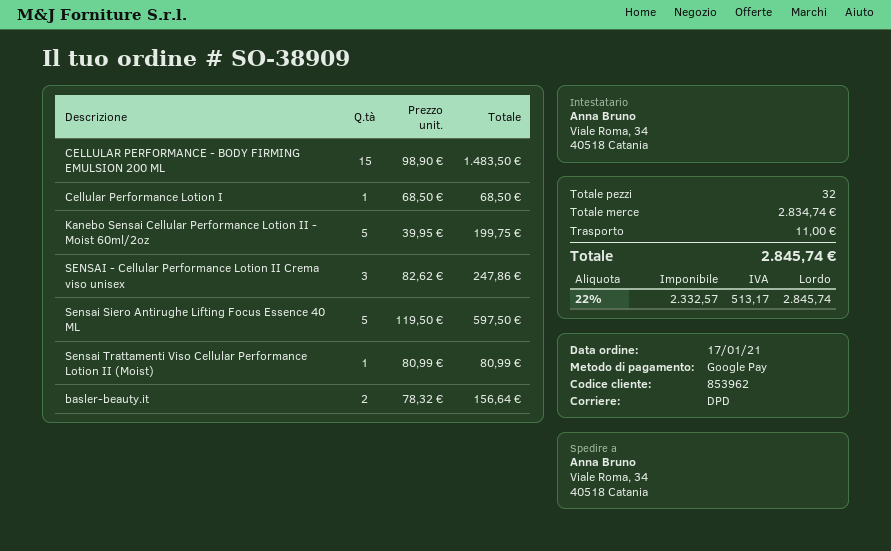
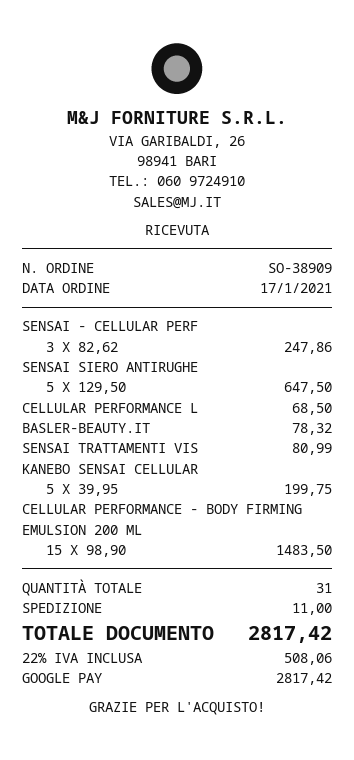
Sensai Siero Antirughe Lifting Focus Essence 40 ML: 5 x 119.50 = 597.50 -> 5 x 129.50 = 647.50
basler-beauty.it: 2 x 78.32 = 156.64 -> 1 x 78.32 = 78.32
total quantity: 32 -> 31
tax: 22% = 513.17 -> 22% = 508.06
total: 2845.74 -> 2817.42

